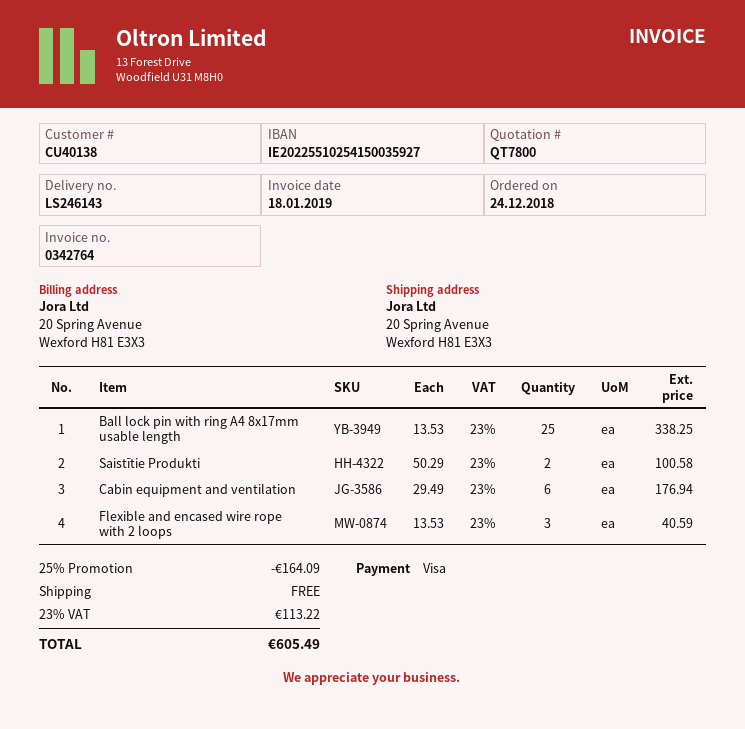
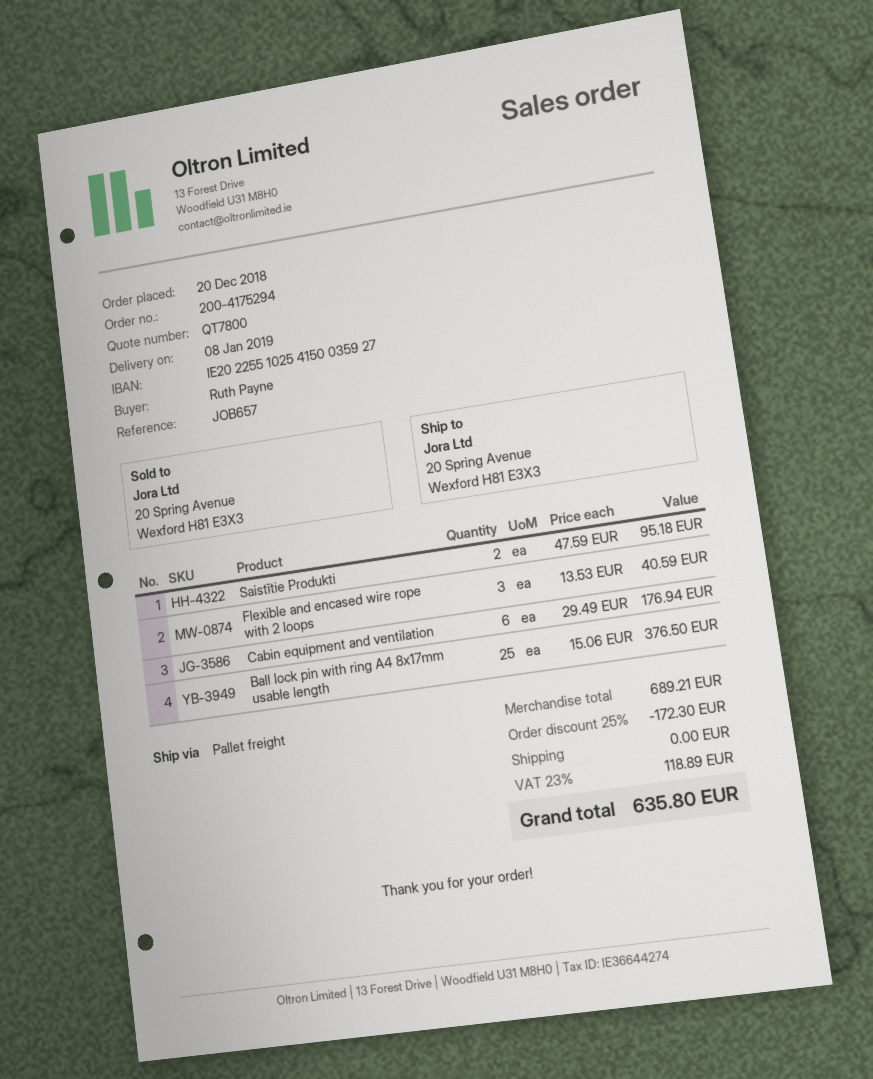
order date: 2018-12-24 -> 2018-12-20
Ball lock pin with ring A4 8x17mm usable length: 25 x 13.53 = 338.25 -> 25 x 15.06 = 376.50
Saistītie Produkti: 2 x 50.29 = 100.58 -> 2 x 47.59 = 95.18
discount: 25% = 164.09 -> 25% = 172.30
tax: 23% = 113.22 -> 23% = 118.89
total: 605.49 -> 635.80

